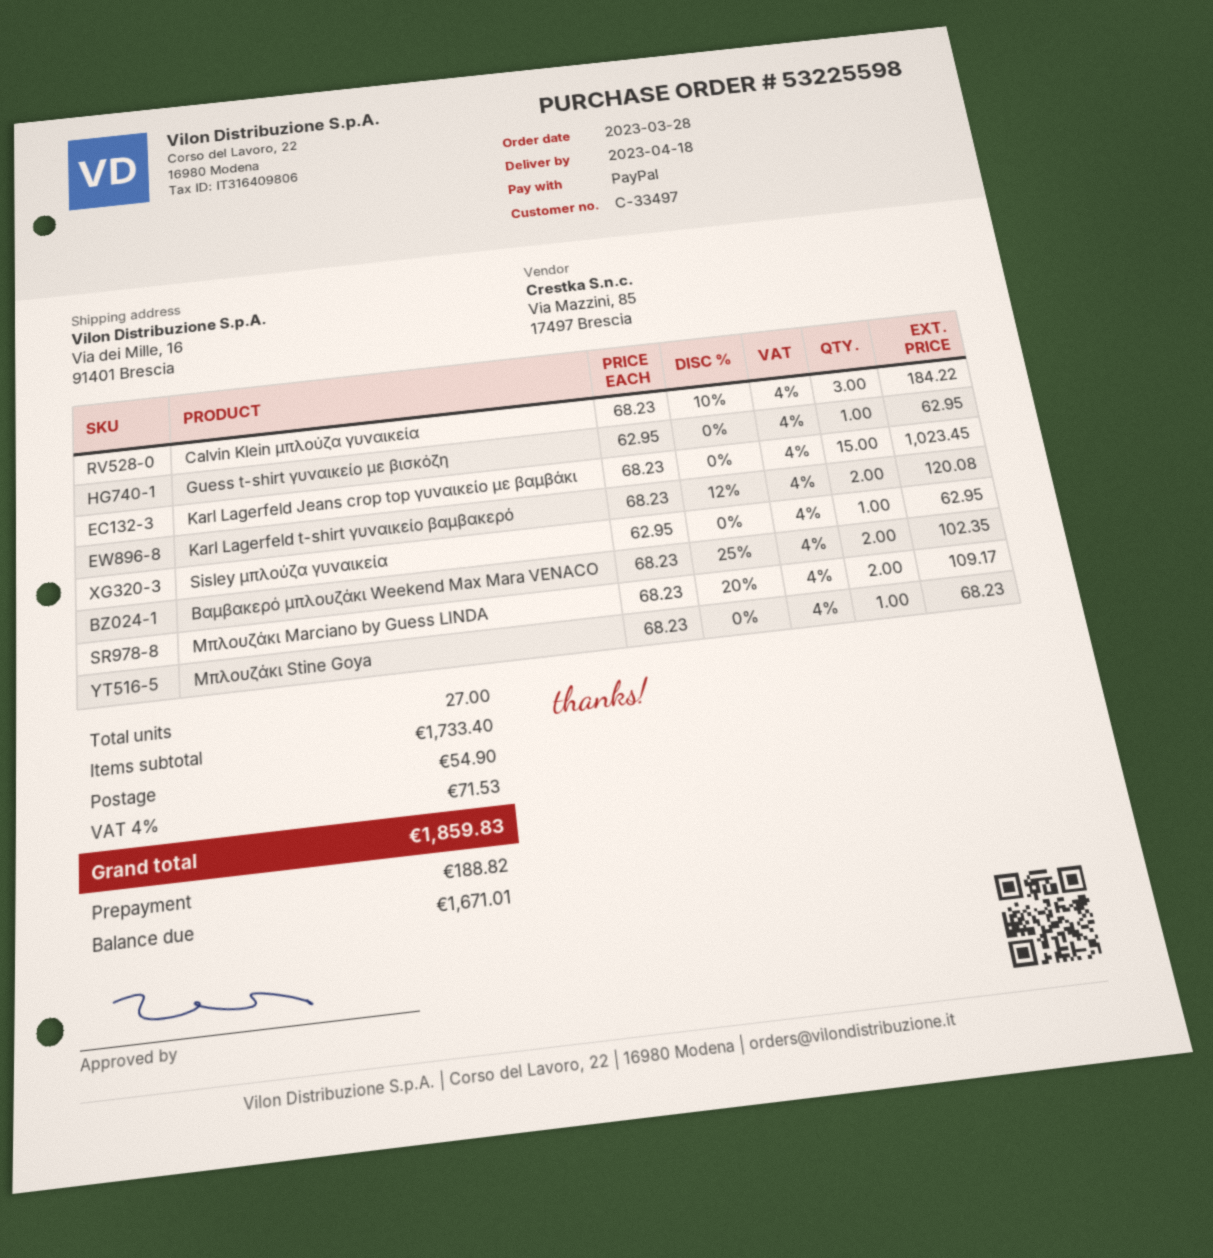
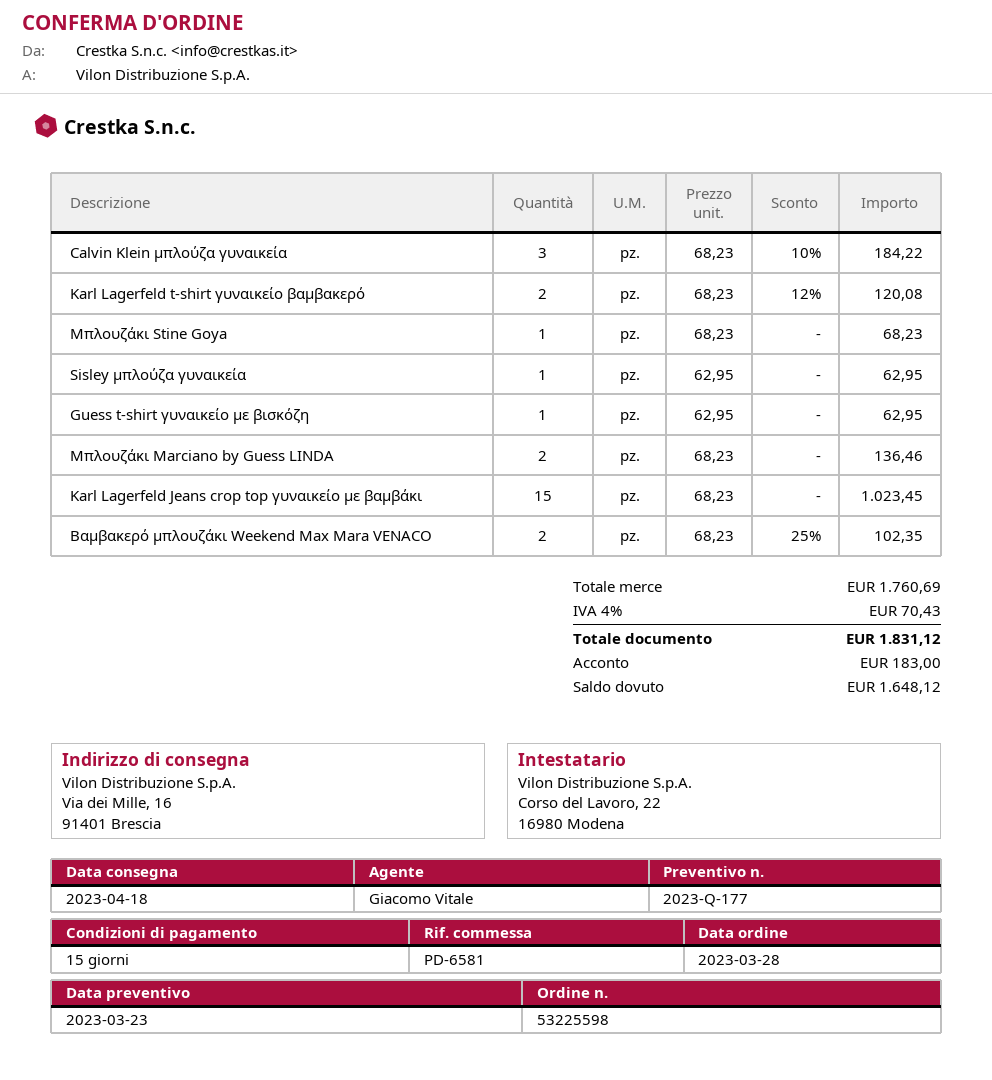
Μπλουζάκι Marciano by Guess LINDA: 2 x 68.23 - 20% = 109.17 -> 2 x 68.23 = 136.46
subtotal: 1733.40 -> 1760.69
shipping: 54.90 -> none
tax: 4% = 71.53 -> 4% = 70.43
total: 1859.83 -> 1831.12
deposit: 188.82 -> 183.00
balance: 1671.01 -> 1648.12

